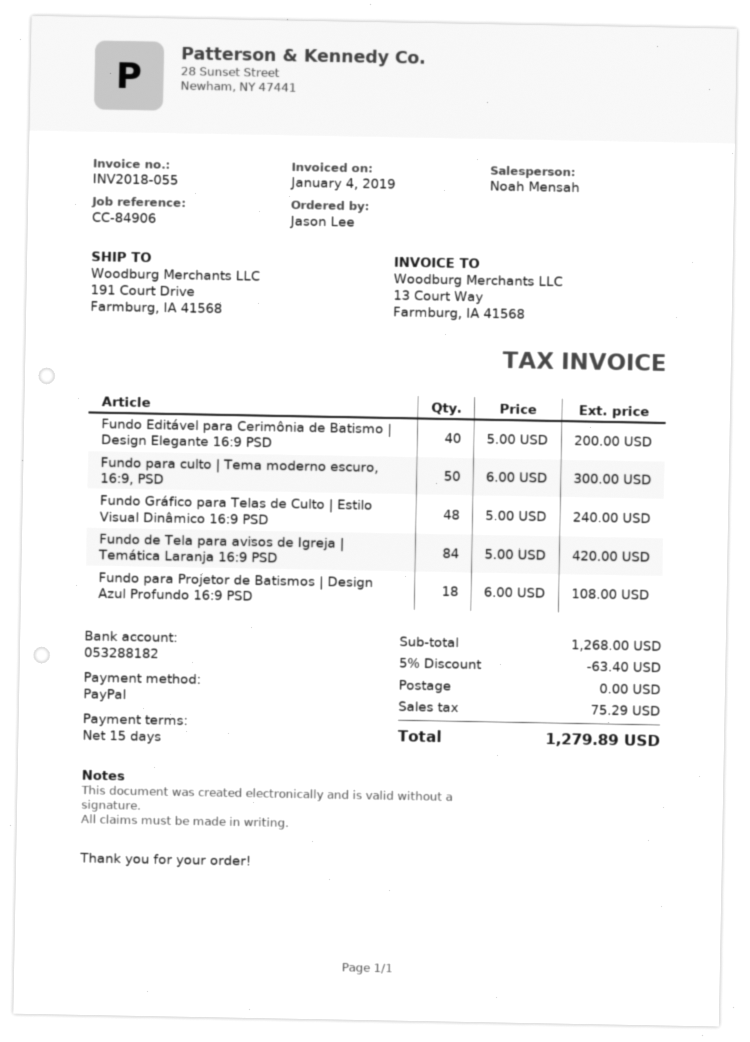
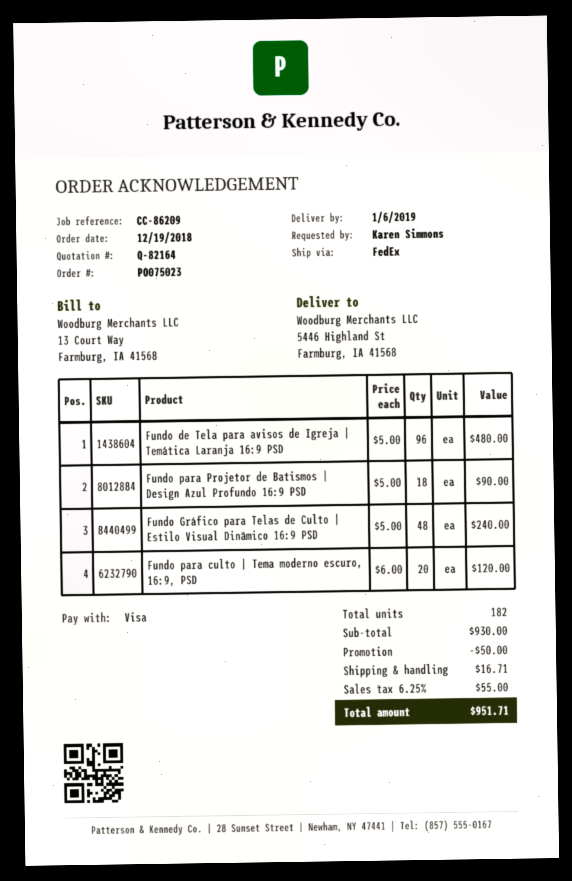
reference: CC-84906 -> CC-86209
ordered by: Jason Lee -> Karen Simmons
payment method: PayPal -> Visa
ship to: 191 Court Drive, Farmburg, IA 41568 -> 5446 Highland St, Farmburg, IA 41568
Fundo Editável para Cerimônia de Batismo | Design Elegante 16:9 PSD: 40 x 5.00 = 200.00 -> none
Fundo para culto | Tema moderno escuro, 16:9, PSD: 50 x 6.00 = 300.00 -> 20 x 6.00 = 120.00
Fundo de Tela para avisos de Igreja | Temática Laranja 16:9 PSD: 84 x 5.00 = 420.00 -> 96 x 5.00 = 480.00
Fundo para Projetor de Batismos | Design Azul Profundo 16:9 PSD: 18 x 6.00 = 108.00 -> 18 x 5.00 = 90.00
subtotal: 1268.00 -> 930.00
discount: 63.40 -> 50.00
shipping: 0.00 -> 16.71
tax: 75.29 -> 55.00
total: 1279.89 -> 951.71

